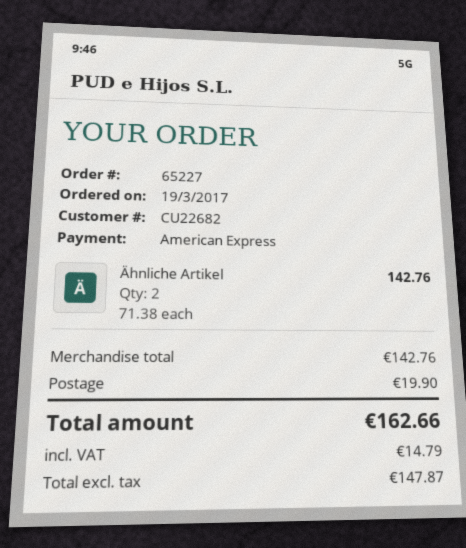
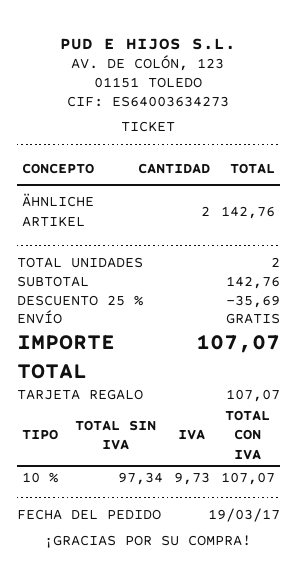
payment method: American Express -> gift card
discount: none -> 25% = 35.69
shipping: 19.90 -> 0.00
net: 147.87 -> 97.34
tax: 14.79 -> 9.73
total: 162.66 -> 107.07

